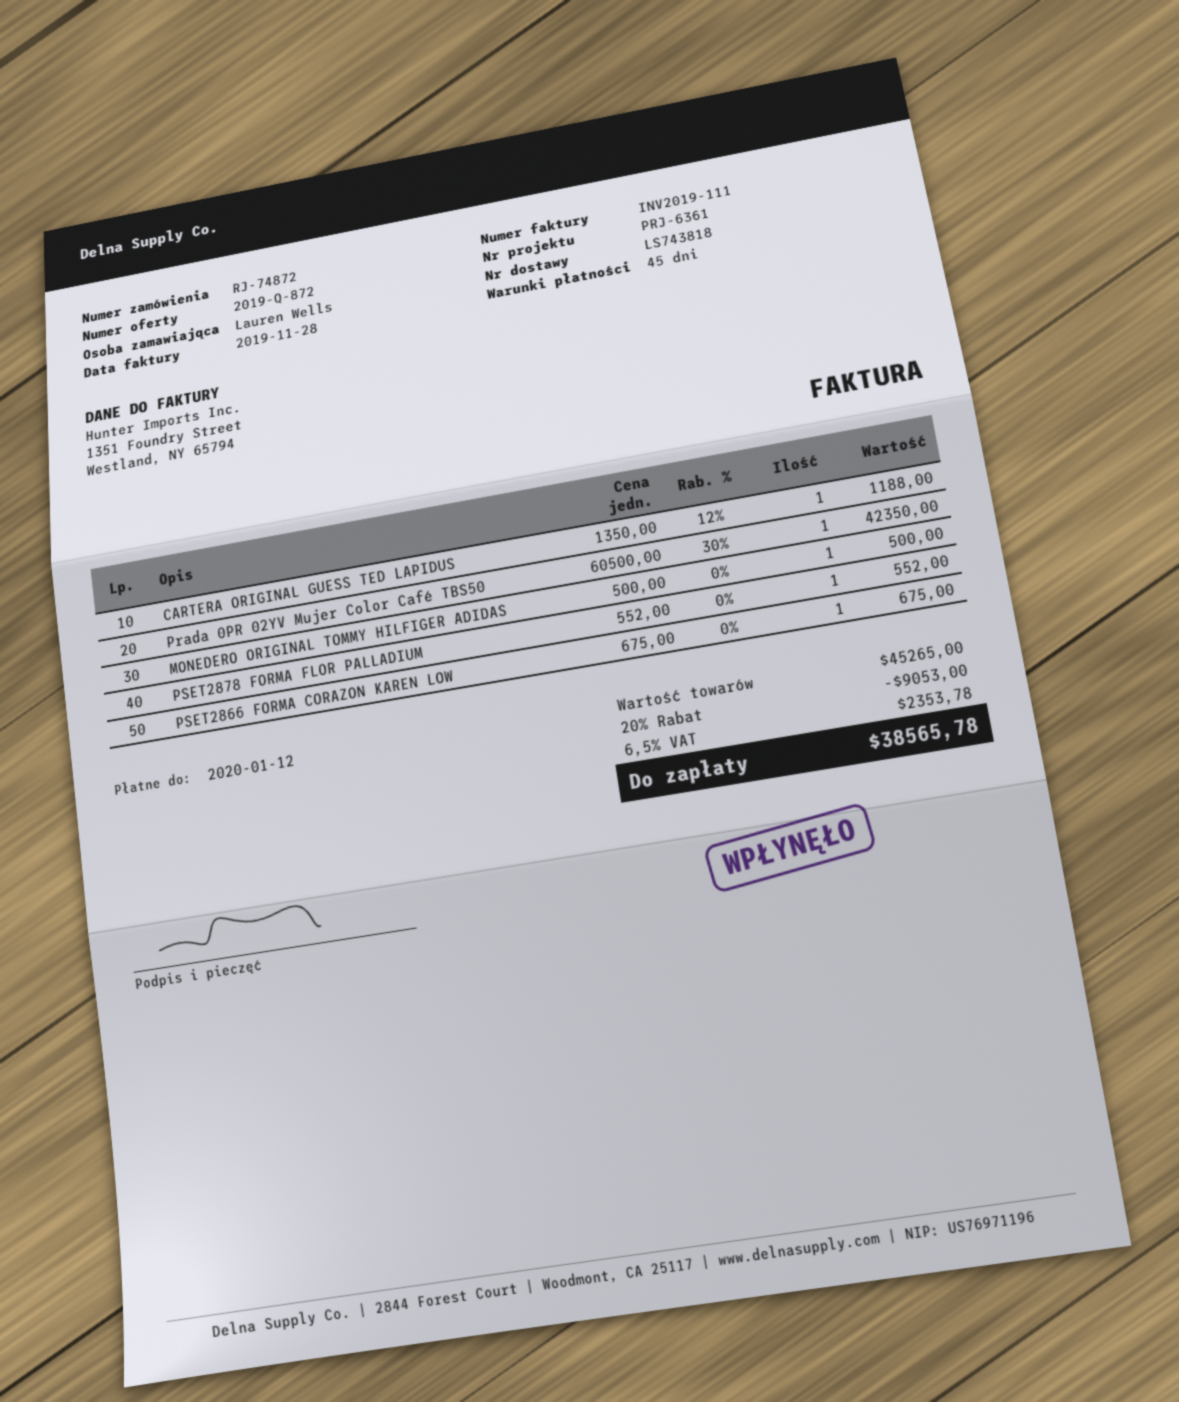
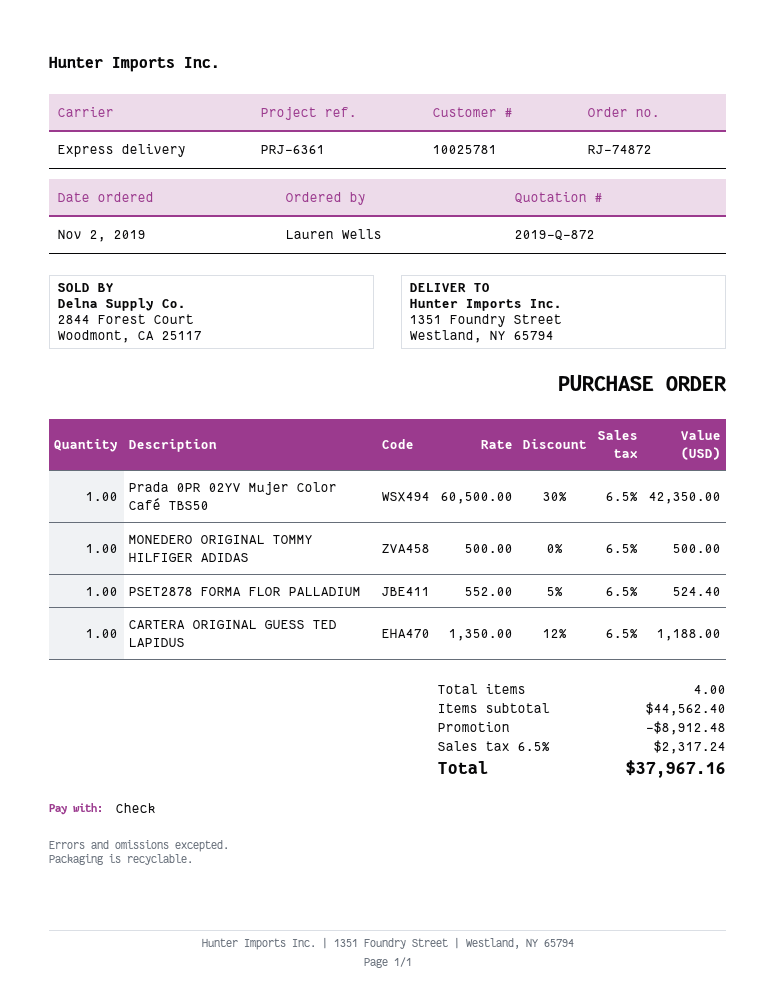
PSET2878 FORMA FLOR PALLADIUM: 1 x 552.00 = 552.00 -> 1 x 552.00 - 5% = 524.40
PSET2866 FORMA CORAZON KAREN LOW: 1 x 675.00 = 675.00 -> none
subtotal: 45265.00 -> 44562.40
discount: 9053.00 -> 8912.48
tax: 6.5% = 2353.78 -> 6.5% = 2317.24
total: 38565.78 -> 37967.16

